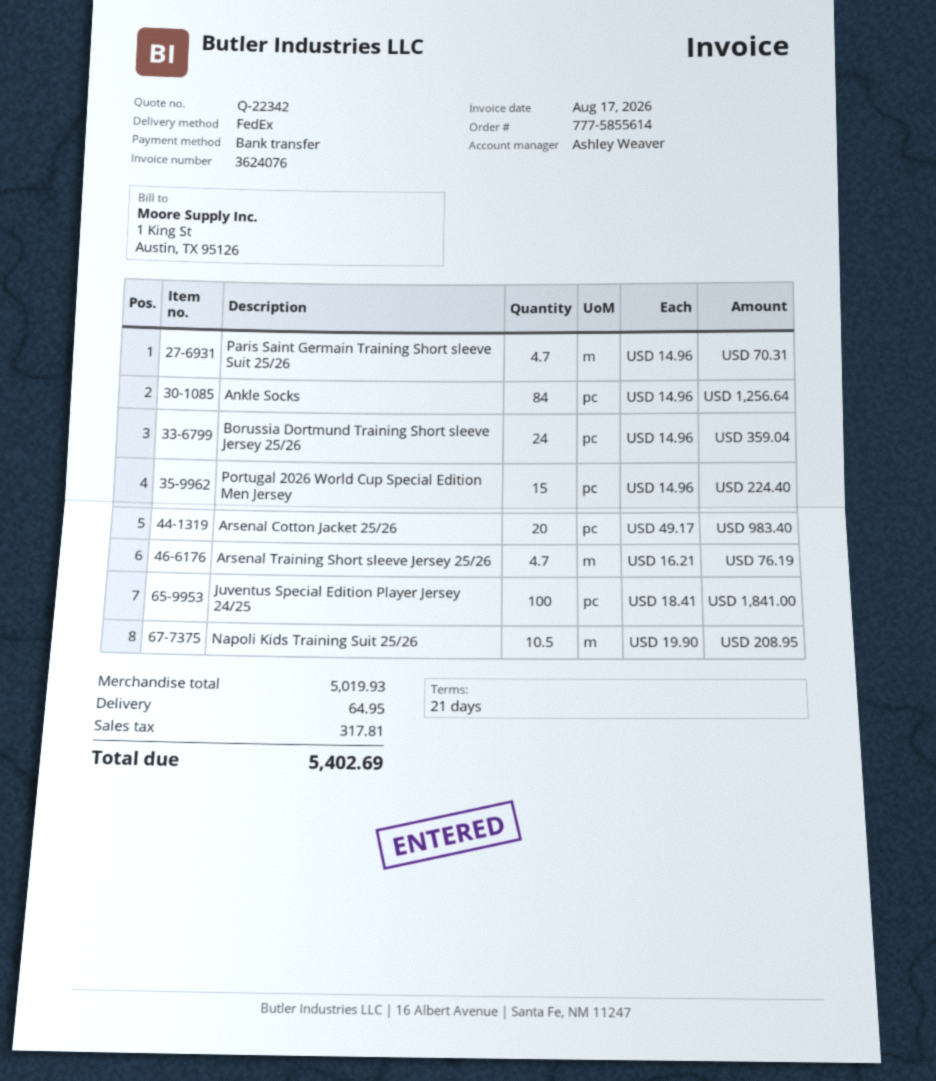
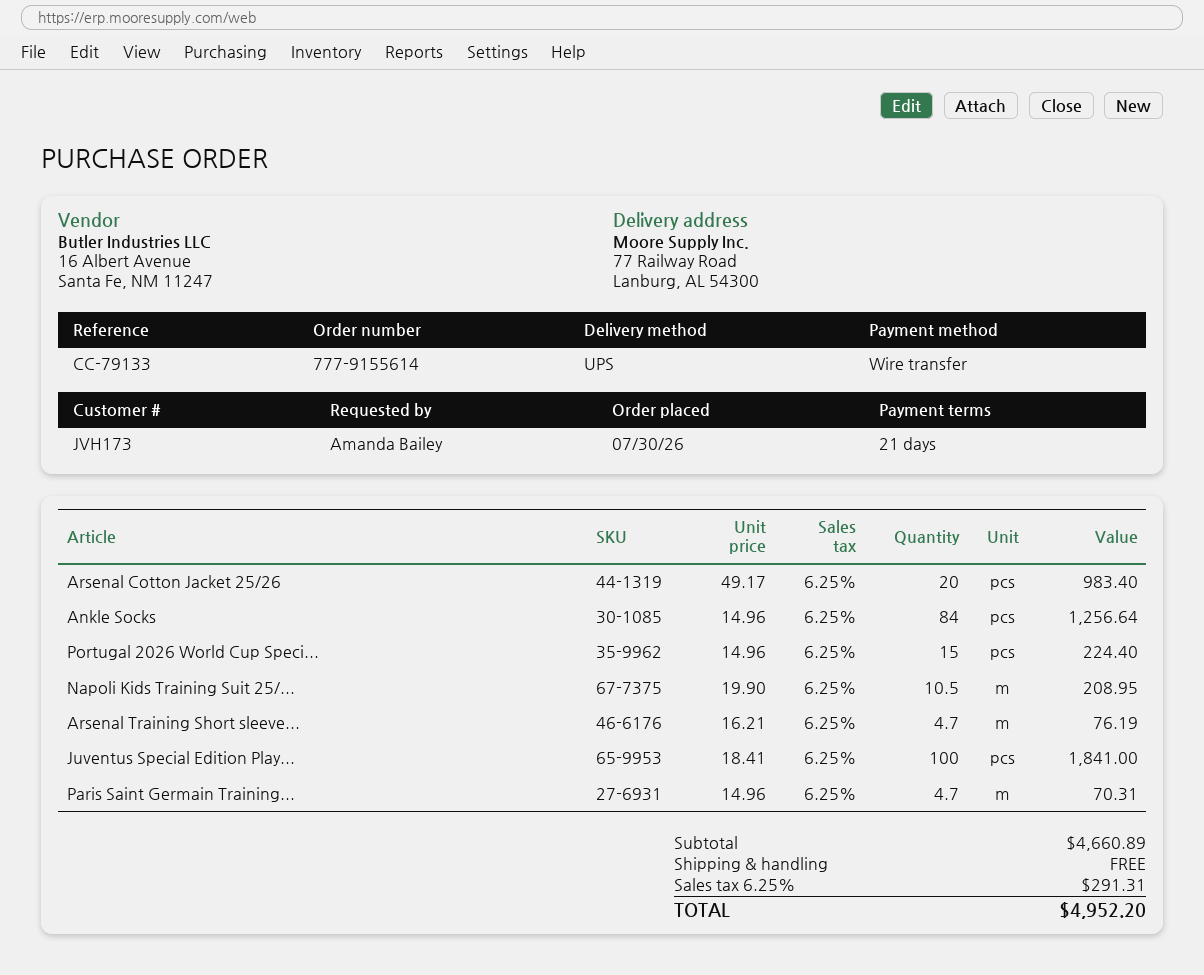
order number: 777-5855614 -> 777-9155614
shipping method: FedEx -> UPS
Borussia Dortmund Training Short sleeve Jersey 25/26: 24 x 14.96 = 359.04 -> none
subtotal: 5019.93 -> 4660.89
shipping: 64.95 -> 0.00
tax: 317.81 -> 291.31
total: 5402.69 -> 4952.20

